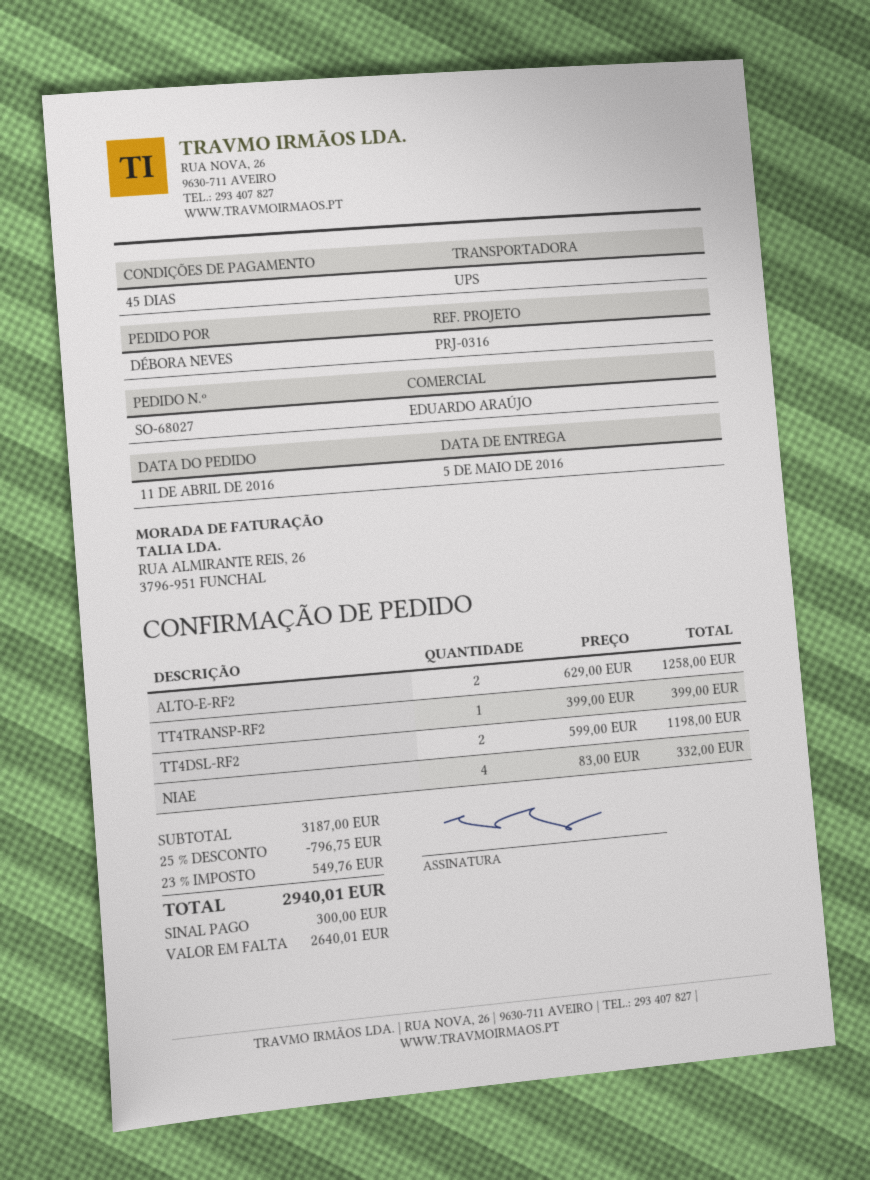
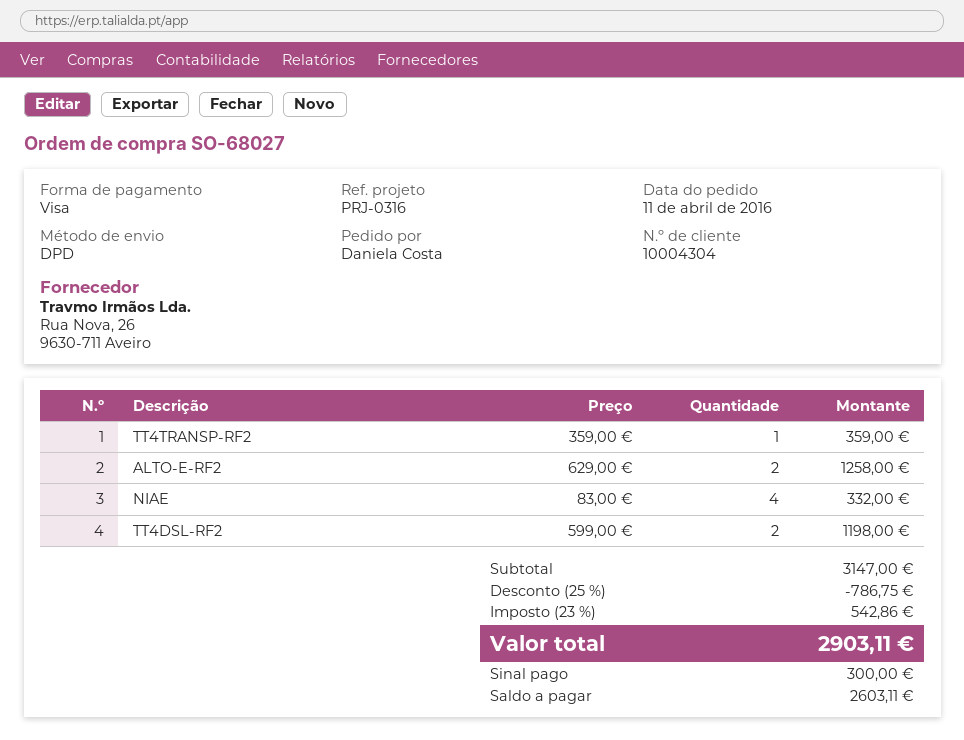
ordered by: DÉBORA NEVES -> Daniela Costa
shipping method: UPS -> DPD
TT4TRANSP-RF2: 1 x 399.00 = 399.00 -> 1 x 359.00 = 359.00
subtotal: 3187.00 -> 3147.00
discount: 25% = 796.75 -> 25% = 786.75
tax: 23% = 549.76 -> 23% = 542.86
total: 2940.01 -> 2903.11
balance: 2640.01 -> 2603.11

